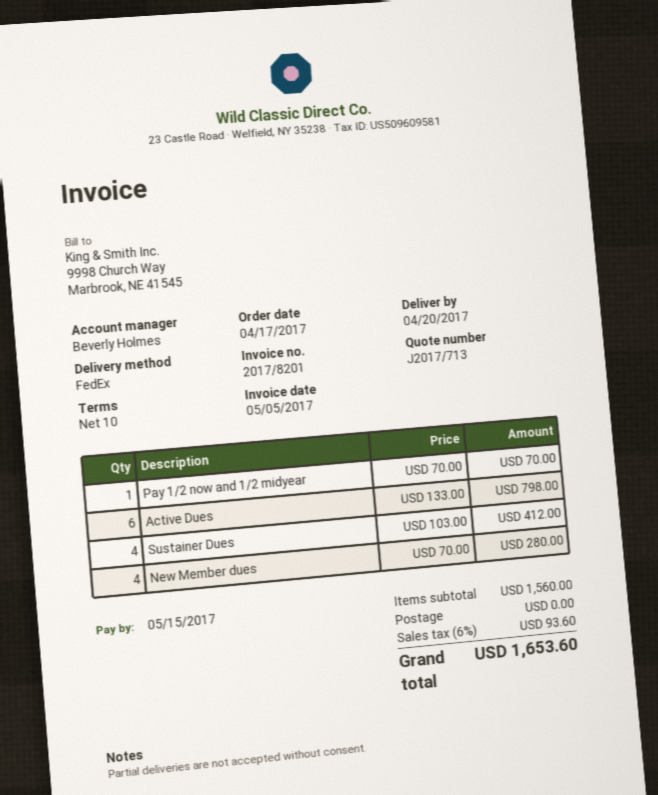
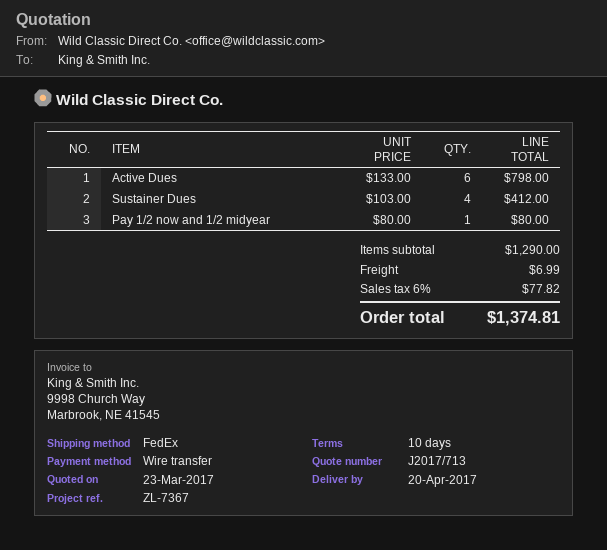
Pay 1/2 now and 1/2 midyear: 1 x 70.00 = 70.00 -> 1 x 80.00 = 80.00
New Member dues: 4 x 70.00 = 280.00 -> none
subtotal: 1560.00 -> 1290.00
shipping: 0.00 -> 6.99
tax: 6% = 93.60 -> 6% = 77.82
total: 1653.60 -> 1374.81

